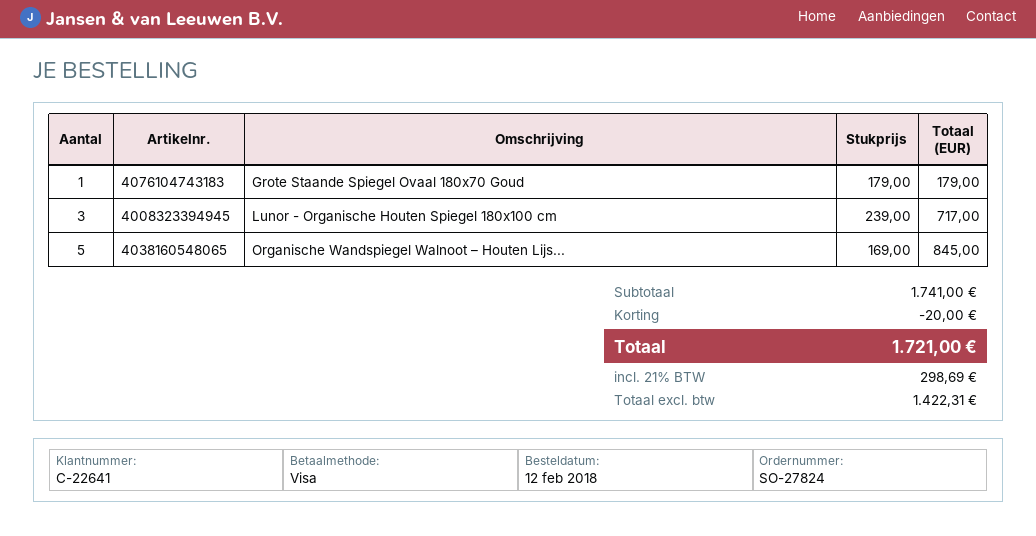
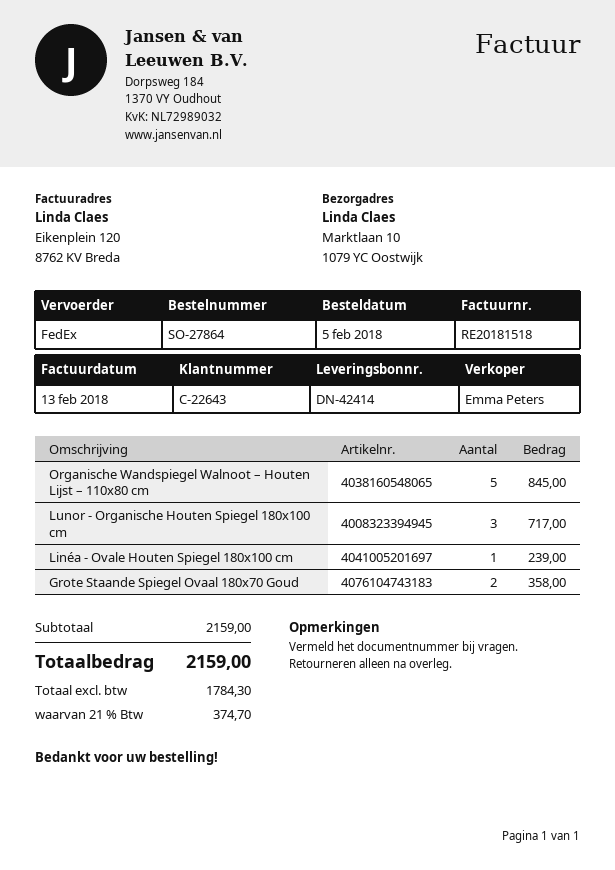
order number: SO-27824 -> SO-27864
order date: 2018-02-12 -> 2018-02-05
customer number: C-22641 -> C-22643
Grote Staande Spiegel Ovaal 180x70 Goud: 1 for 179.00 -> 2 for 358.00
Linéa - Ovale Houten Spiegel 180x100 cm: none -> 1 for 239.00
subtotal: 1741.00 -> 2159.00
discount: 20.00 -> none
net: 1422.31 -> 1784.30
tax: 21% = 298.69 -> 21% = 374.70
total: 1721.00 -> 2159.00

